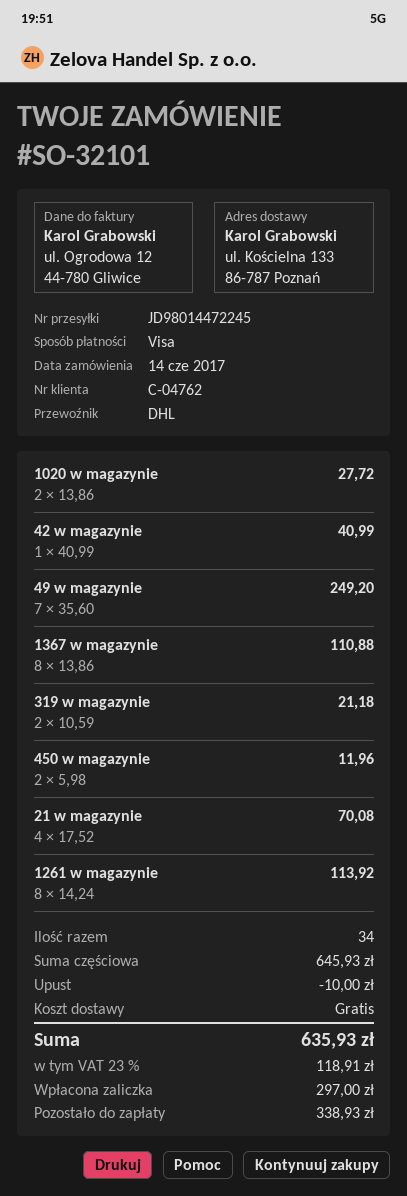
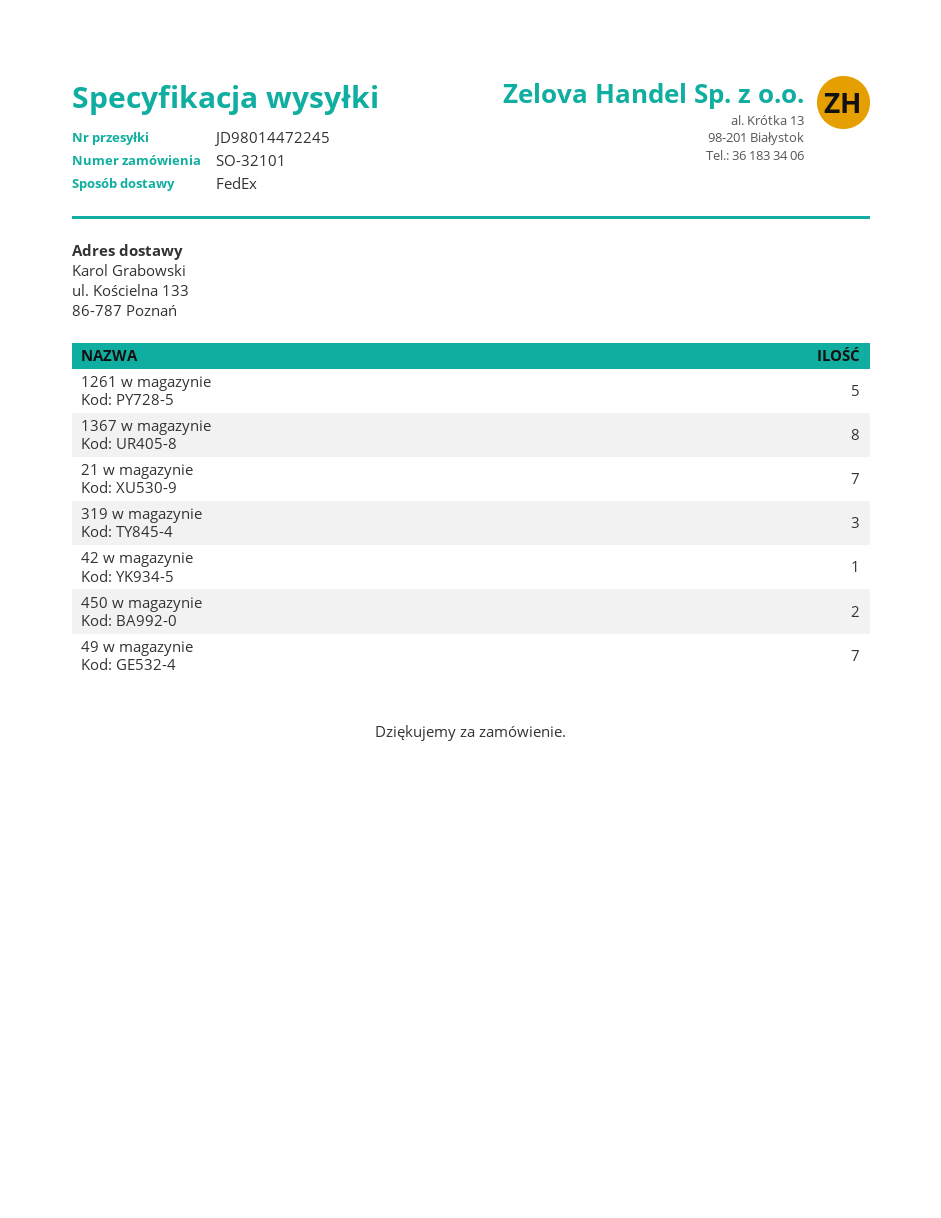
shipping method: DHL -> FedEx
1020 w magazynie: 2 -> none
319 w magazynie: 2 -> 3
21 w magazynie: 4 -> 7
1261 w magazynie: 8 -> 5

